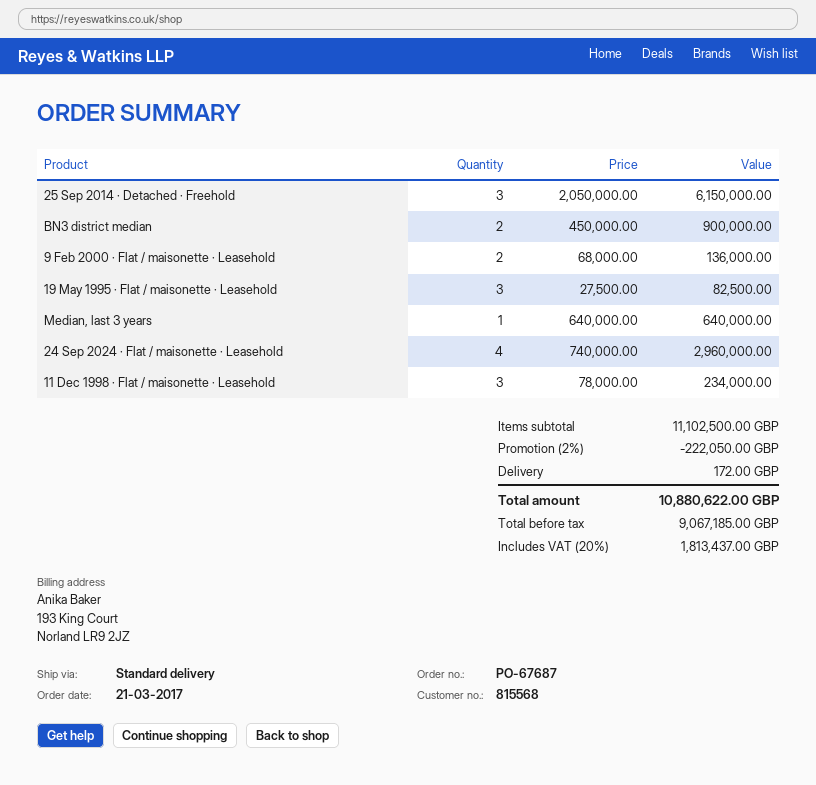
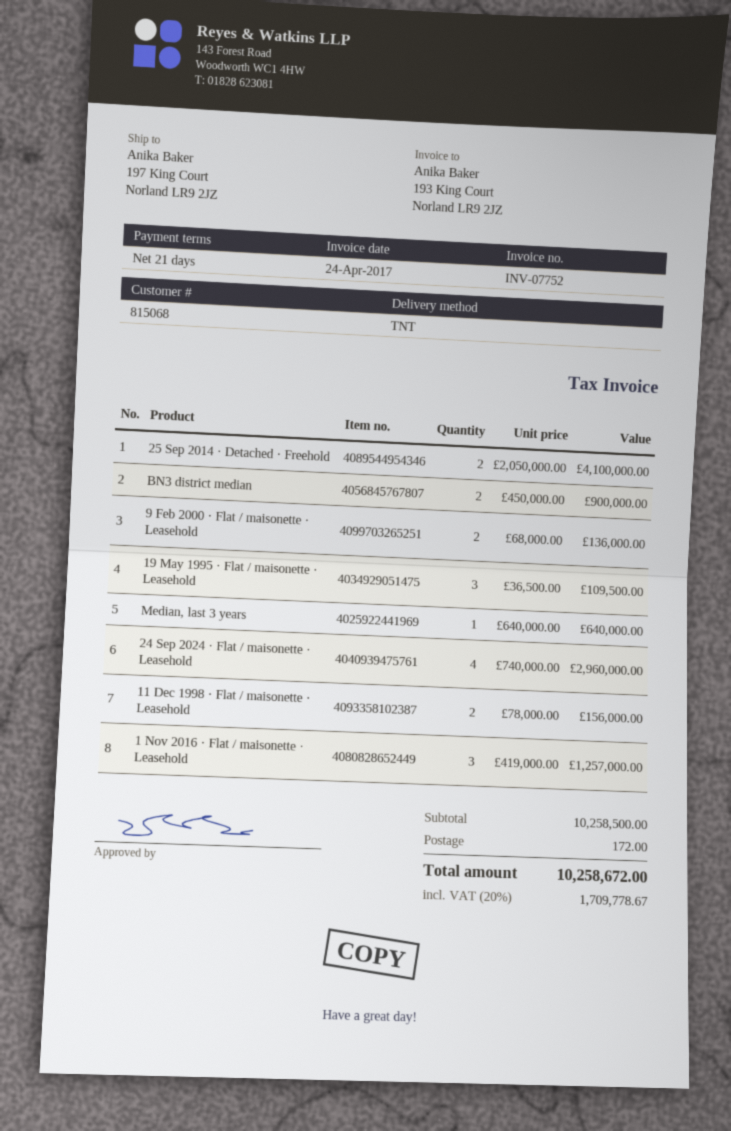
customer number: 815568 -> 815068
shipping method: standard -> TNT
25 Sep 2014 · Detached · Freehold: 3 x 2050000.00 = 6150000.00 -> 2 x 2050000.00 = 4100000.00
19 May 1995 · Flat / maisonette · Leasehold: 3 x 27500.00 = 82500.00 -> 3 x 36500.00 = 109500.00
11 Dec 1998 · Flat / maisonette · Leasehold: 3 x 78000.00 = 234000.00 -> 2 x 78000.00 = 156000.00
1 Nov 2016 · Flat / maisonette · Leasehold: none -> 3 x 419000.00 = 1257000.00
subtotal: 11102500.00 -> 10258500.00
discount: 2% = 222050.00 -> none
tax: 20% = 1813437.00 -> 20% = 1709778.67
total: 10880622.00 -> 10258672.00

